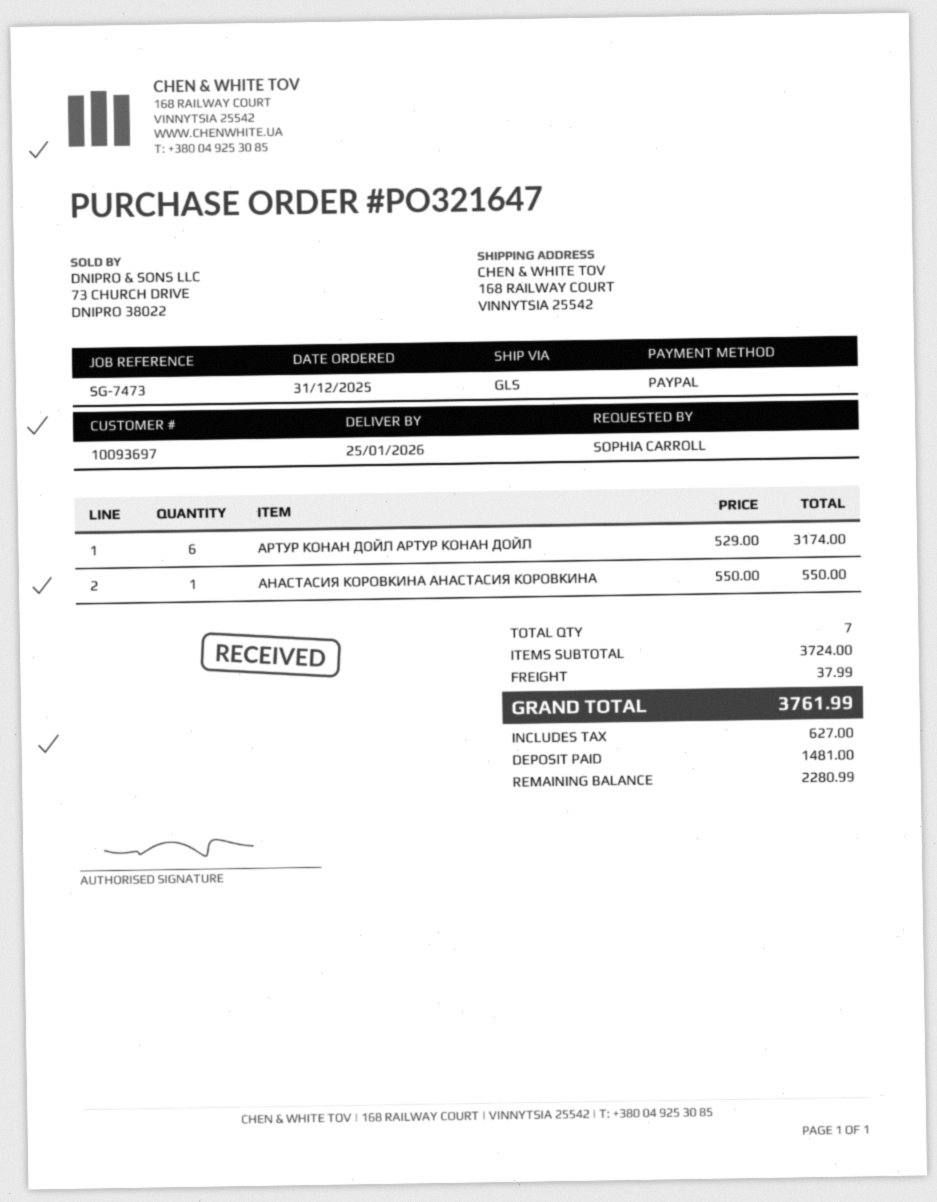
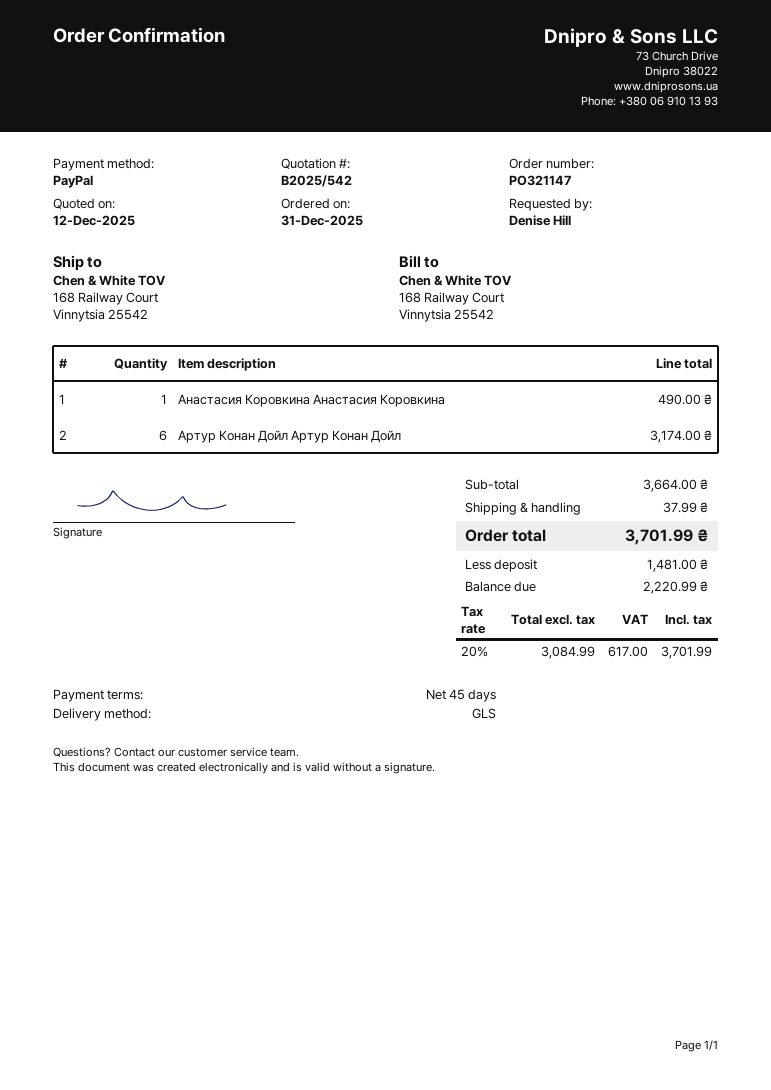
order number: PO321647 -> PO321147
ordered by: SOPHIA CARROLL -> Denise Hill
АНАСТАСИЯ КОРОВКИНА АНАСТАСИЯ КОРОВКИНА: 1 for 550.00 -> 1 for 490.00
subtotal: 3724.00 -> 3664.00
tax: 627.00 -> 617.00
total: 3761.99 -> 3701.99
balance: 2280.99 -> 2220.99

